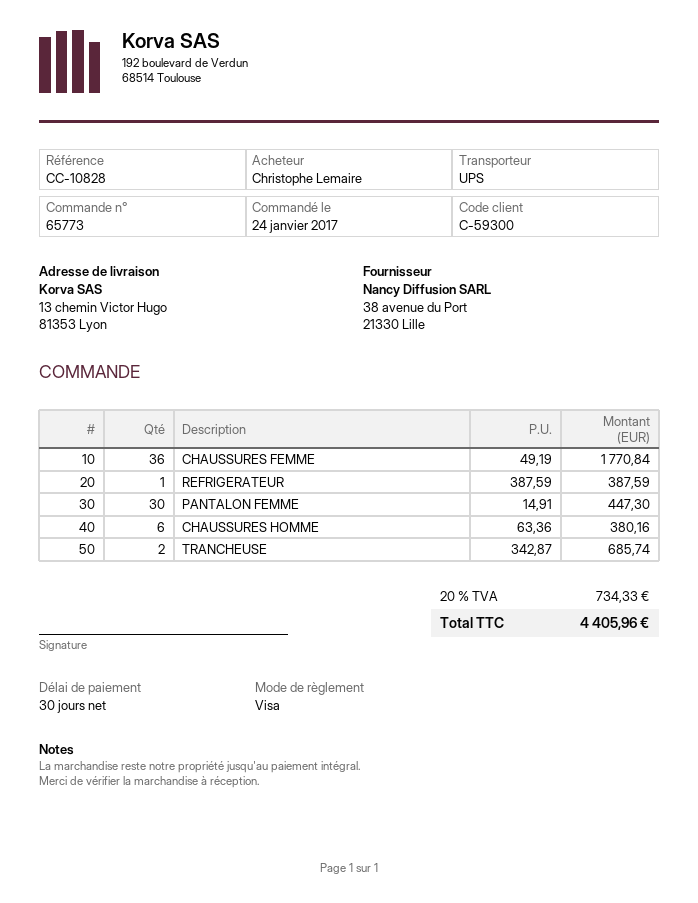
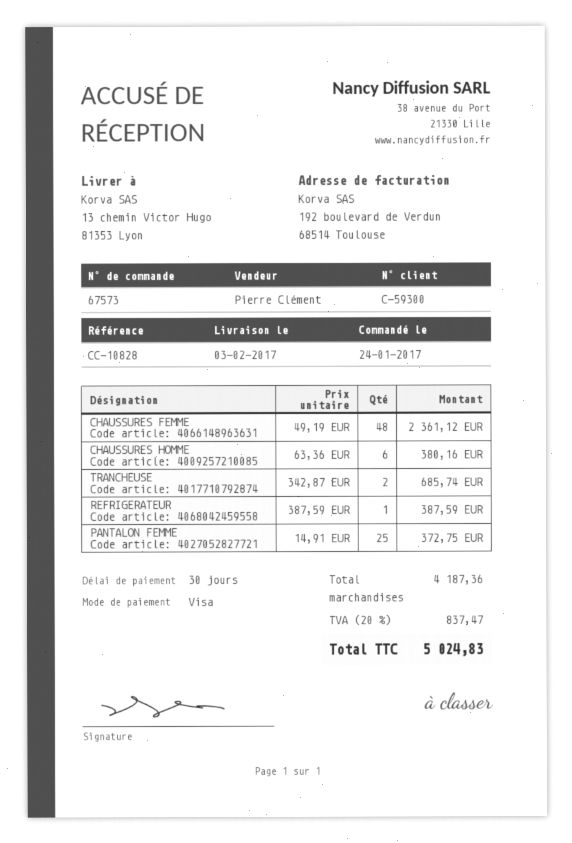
order number: 65773 -> 67573
CHAUSSURES FEMME: 36 x 49.19 = 1770.84 -> 48 x 49.19 = 2361.12
PANTALON FEMME: 30 x 14.91 = 447.30 -> 25 x 14.91 = 372.75
tax: 20% = 734.33 -> 20% = 837.47
total: 4405.96 -> 5024.83

